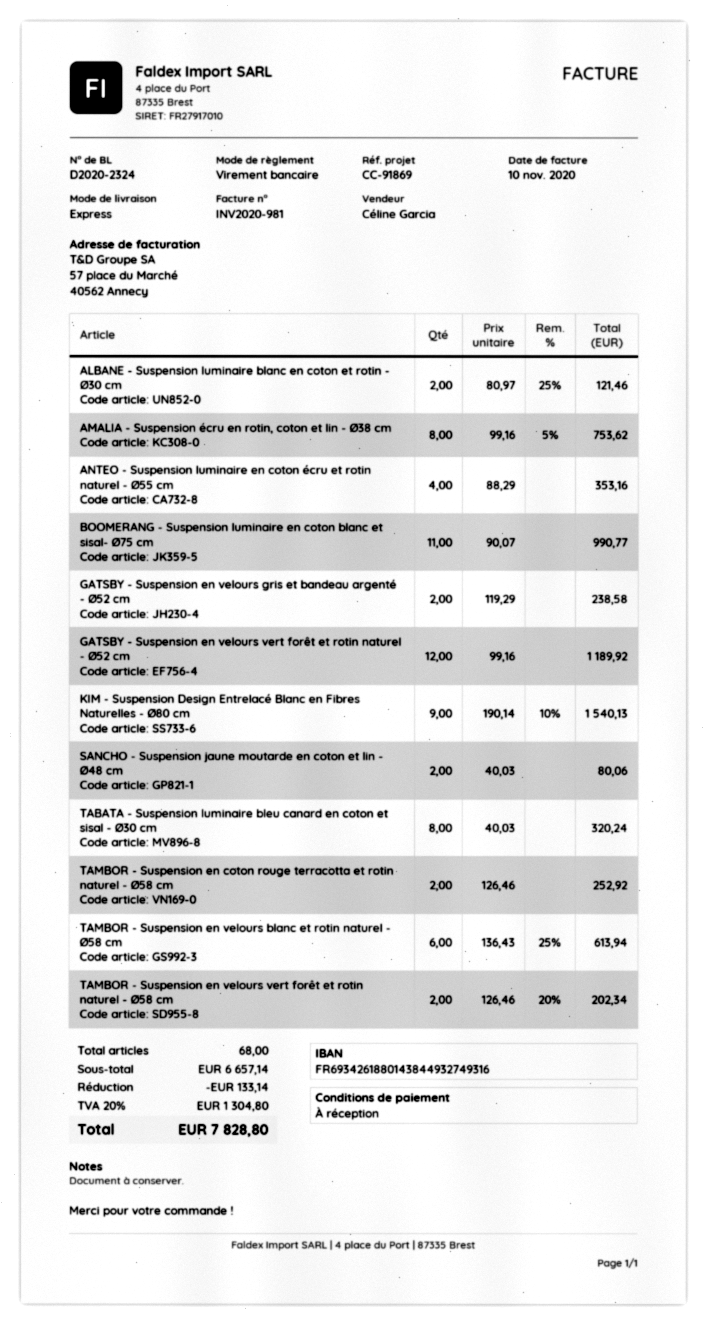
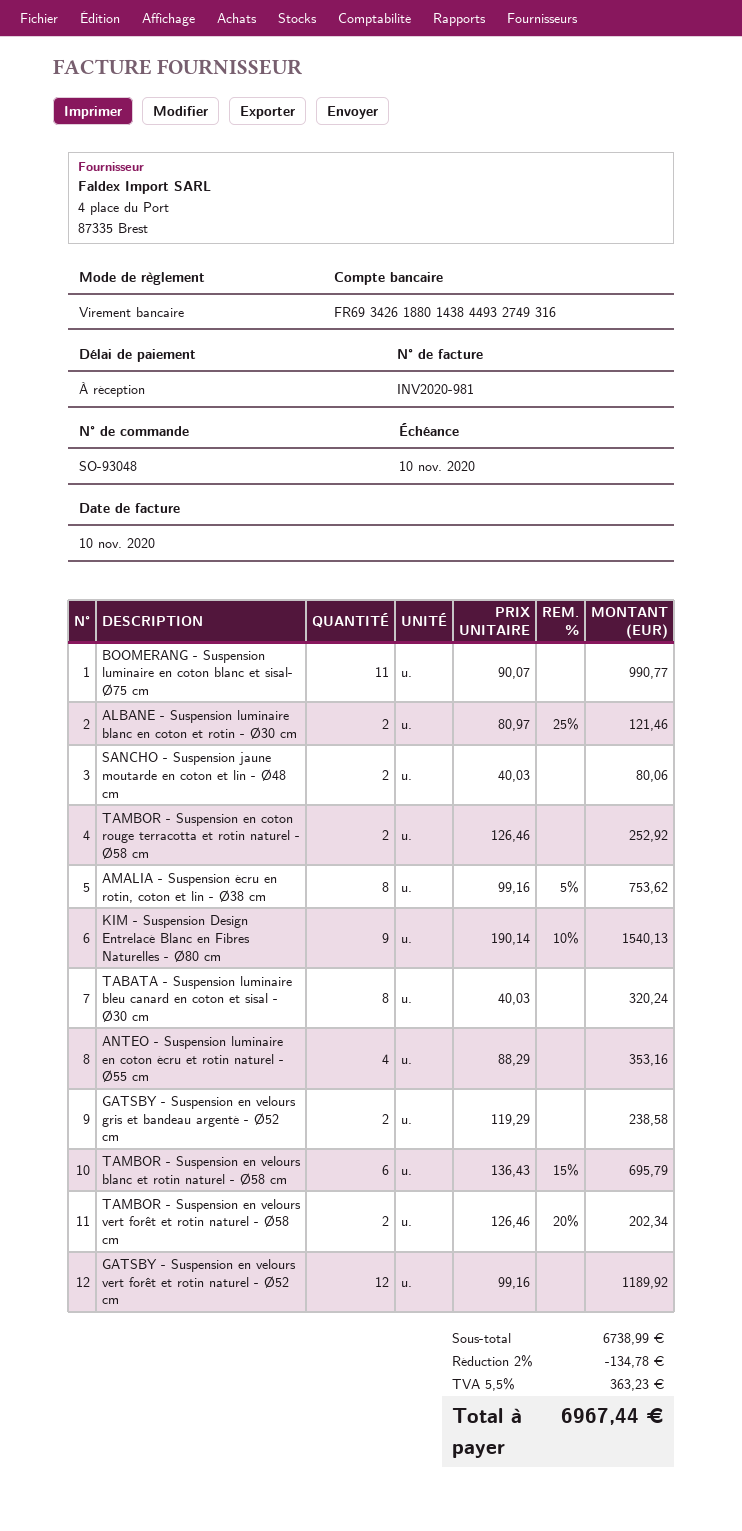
TAMBOR - Suspension en velours blanc et rotin naturel - Ø58 cm: 6 x 136.43 - 25% = 613.94 -> 6 x 136.43 - 15% = 695.79
subtotal: 6657.14 -> 6738.99
discount: 133.14 -> 134.78
tax: 20% = 1304.80 -> 5.5% = 363.23
total: 7828.80 -> 6967.44

